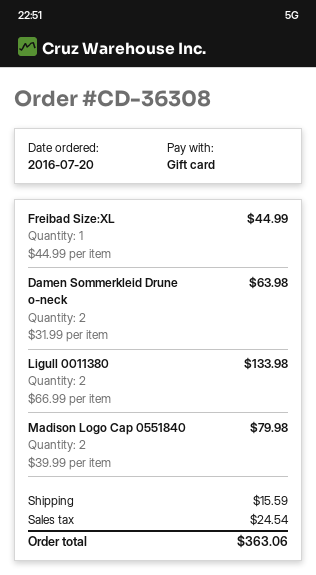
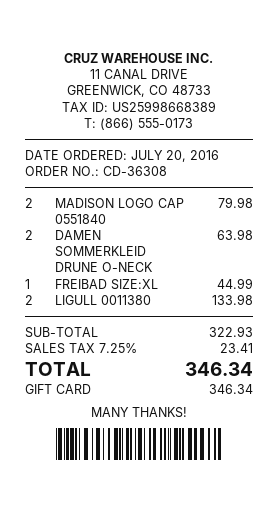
shipping: 15.59 -> none
tax: 24.54 -> 23.41
total: 363.06 -> 346.34

